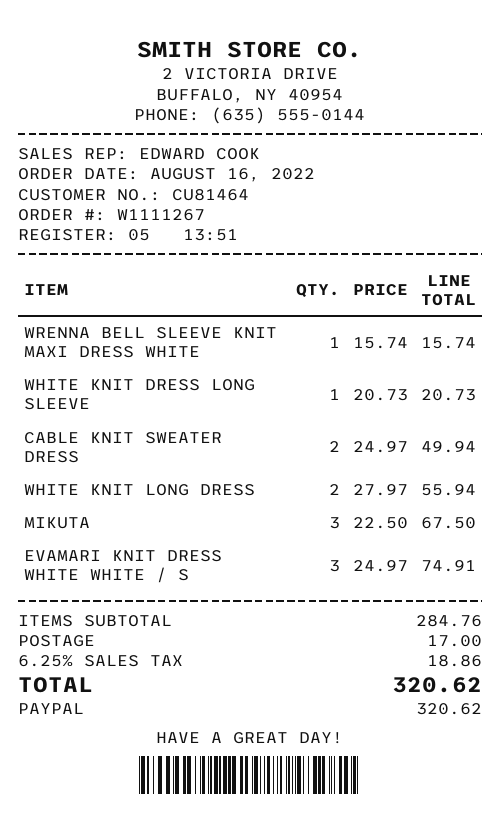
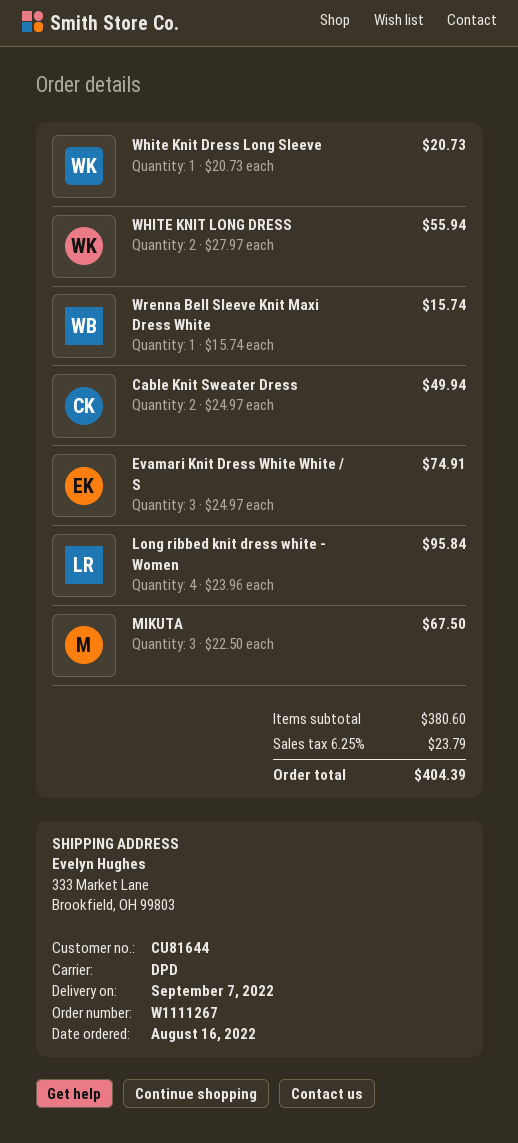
customer number: CU81464 -> CU81644
Long ribbed knit dress white - Women: none -> 4 x 23.96 = 95.84
subtotal: 284.76 -> 380.60
shipping: 17.00 -> none
tax: 6.25% = 18.86 -> 6.25% = 23.79
total: 320.62 -> 404.39

